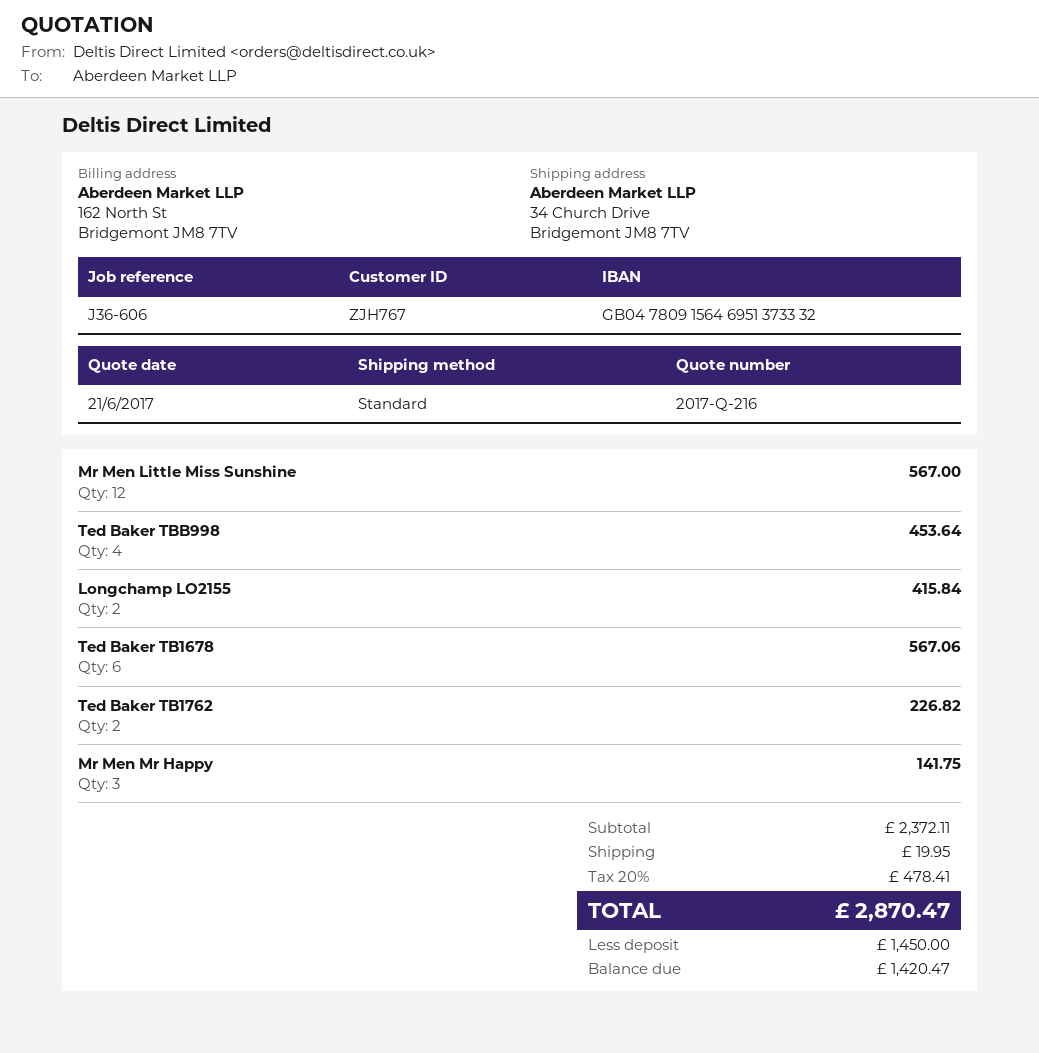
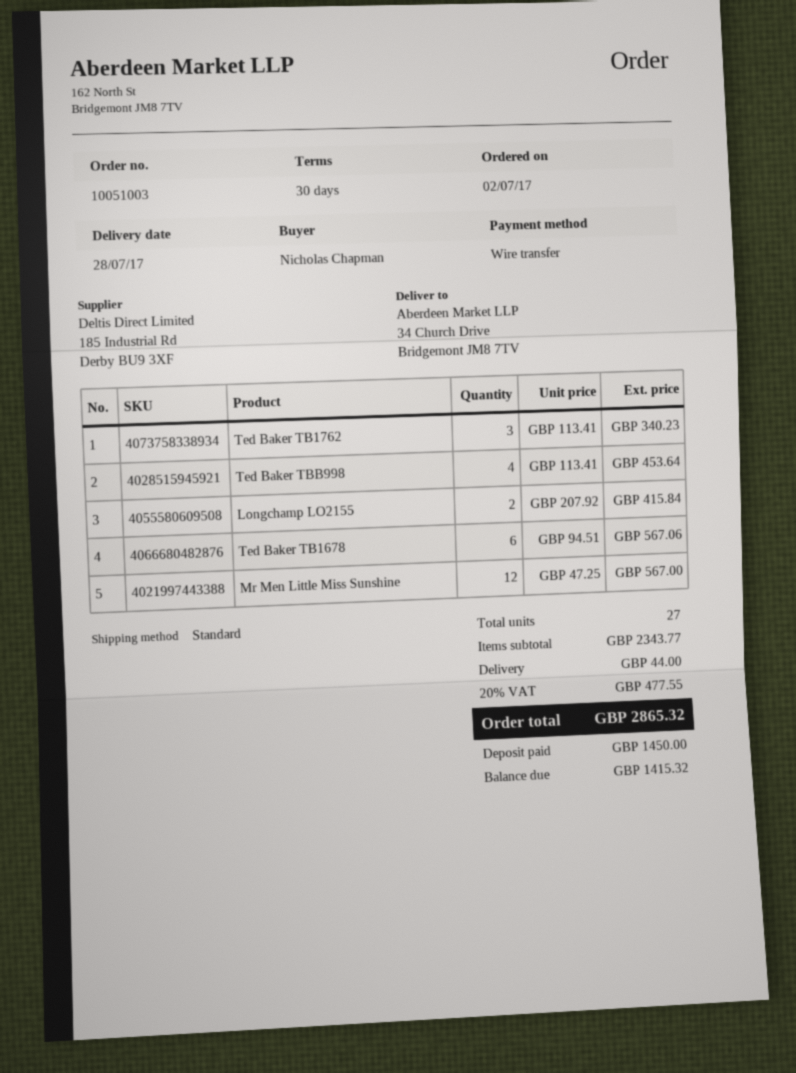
Ted Baker TB1762: 2 for 226.82 -> 3 for 340.23
Mr Men Mr Happy: 3 for 141.75 -> none
subtotal: 2372.11 -> 2343.77
shipping: 19.95 -> 44.00
tax: 20% = 478.41 -> 20% = 477.55
total: 2870.47 -> 2865.32
balance: 1420.47 -> 1415.32

